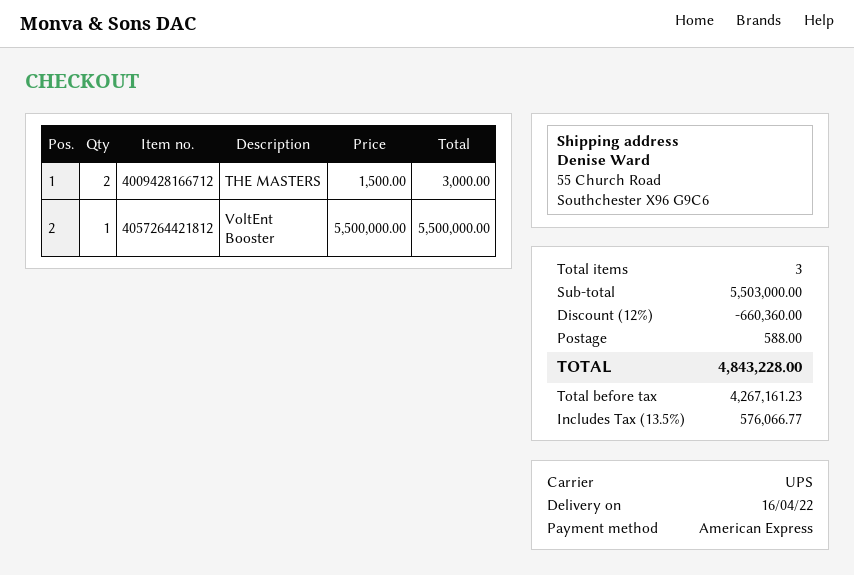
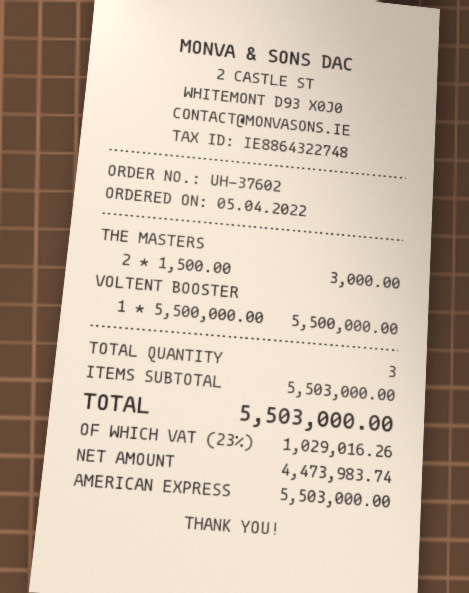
discount: 12% = 660360.00 -> none
shipping: 588.00 -> none
net: 4267161.23 -> 4473983.74
tax: 13.5% = 576066.77 -> 23% = 1029016.26
total: 4843228.00 -> 5503000.00

